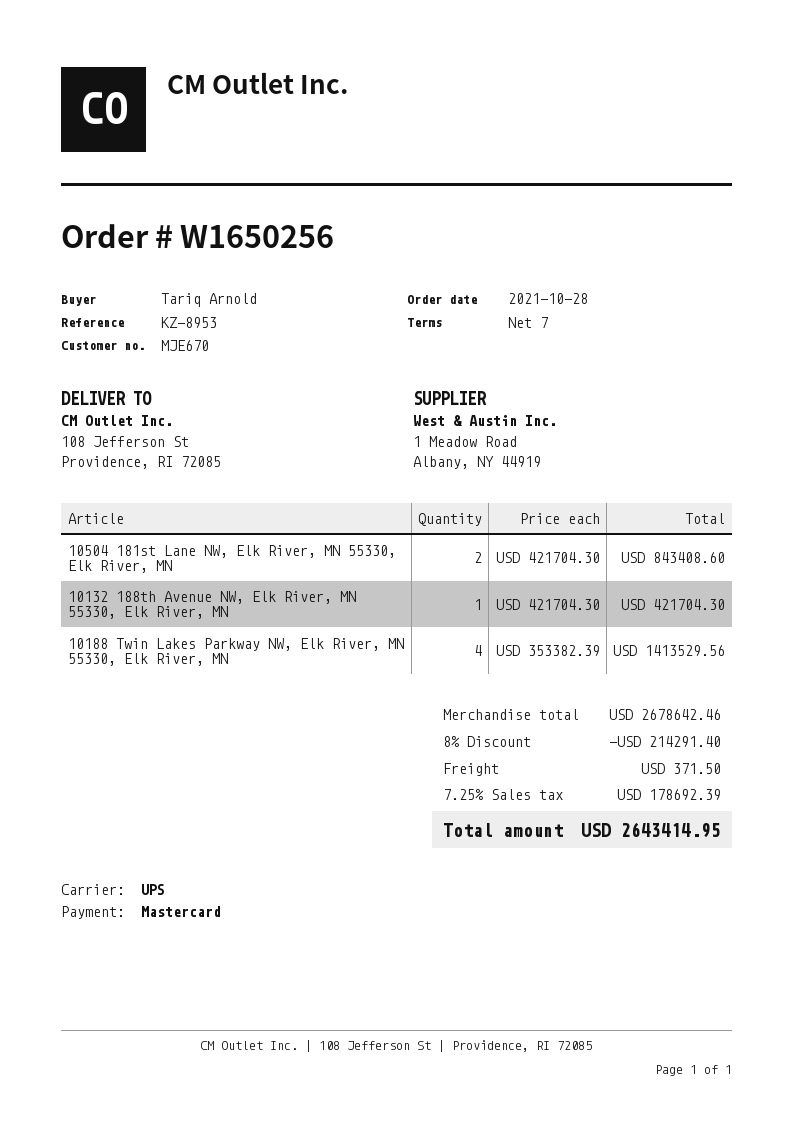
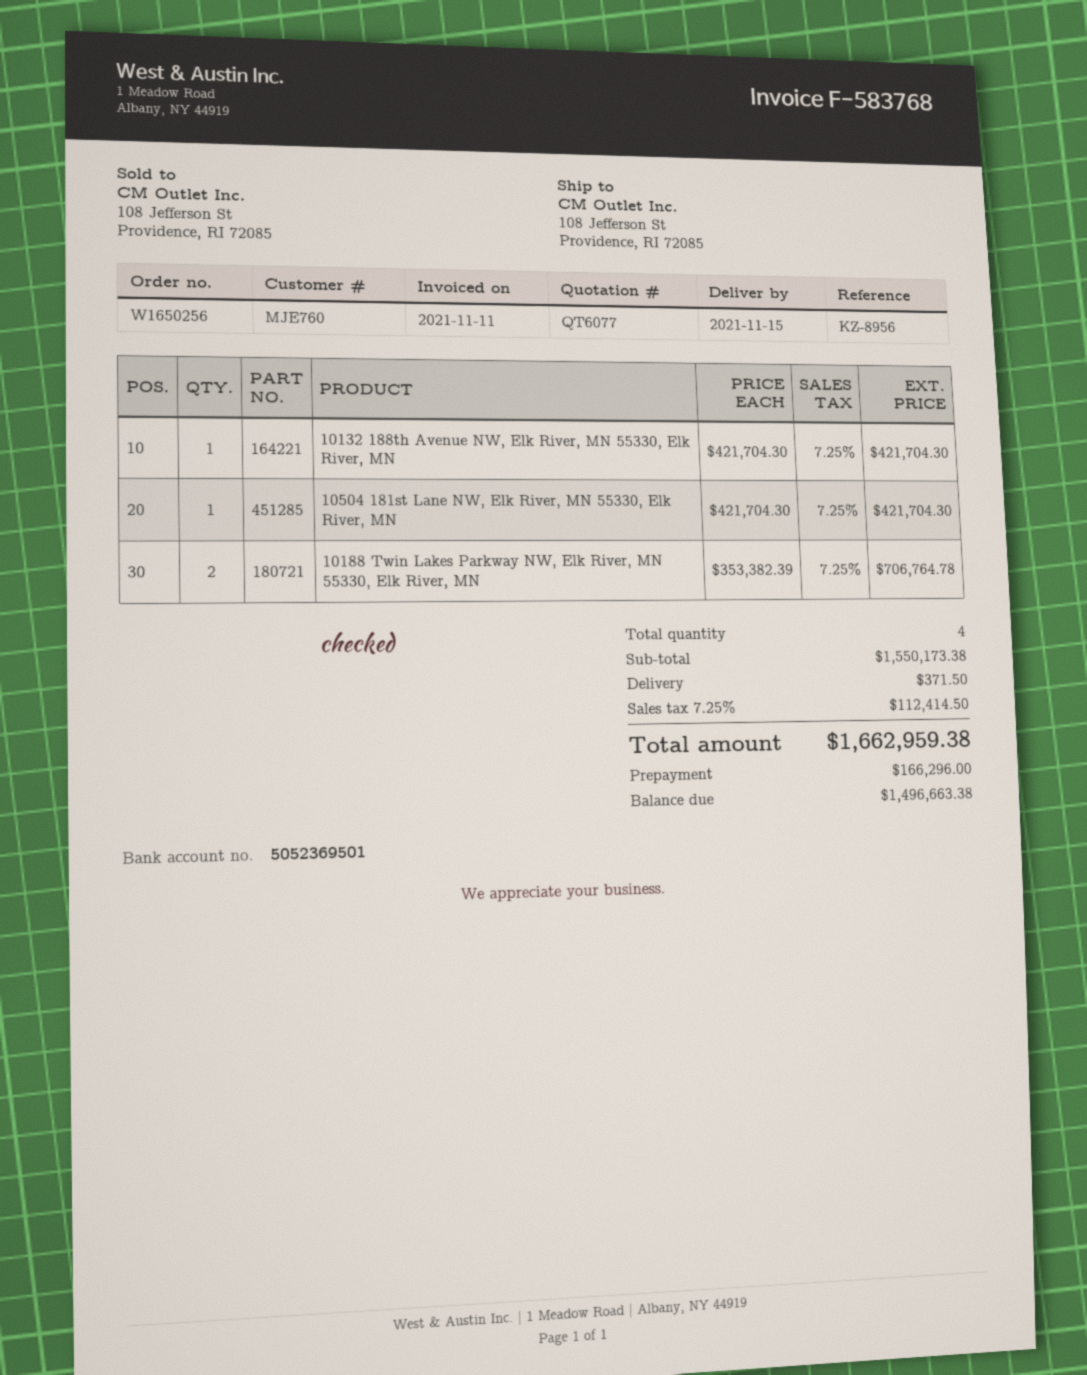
customer number: MJE670 -> MJE760
reference: KZ-8953 -> KZ-8956
10504 181st Lane NW, Elk River, MN 55330, Elk River, MN: 2 x 421704.30 = 843408.60 -> 1 x 421704.30 = 421704.30
10188 Twin Lakes Parkway NW, Elk River, MN 55330, Elk River, MN: 4 x 353382.39 = 1413529.56 -> 2 x 353382.39 = 706764.78
subtotal: 2678642.46 -> 1550173.38
discount: 8% = 214291.40 -> none
tax: 7.25% = 178692.39 -> 7.25% = 112414.50
total: 2643414.95 -> 1662959.38

